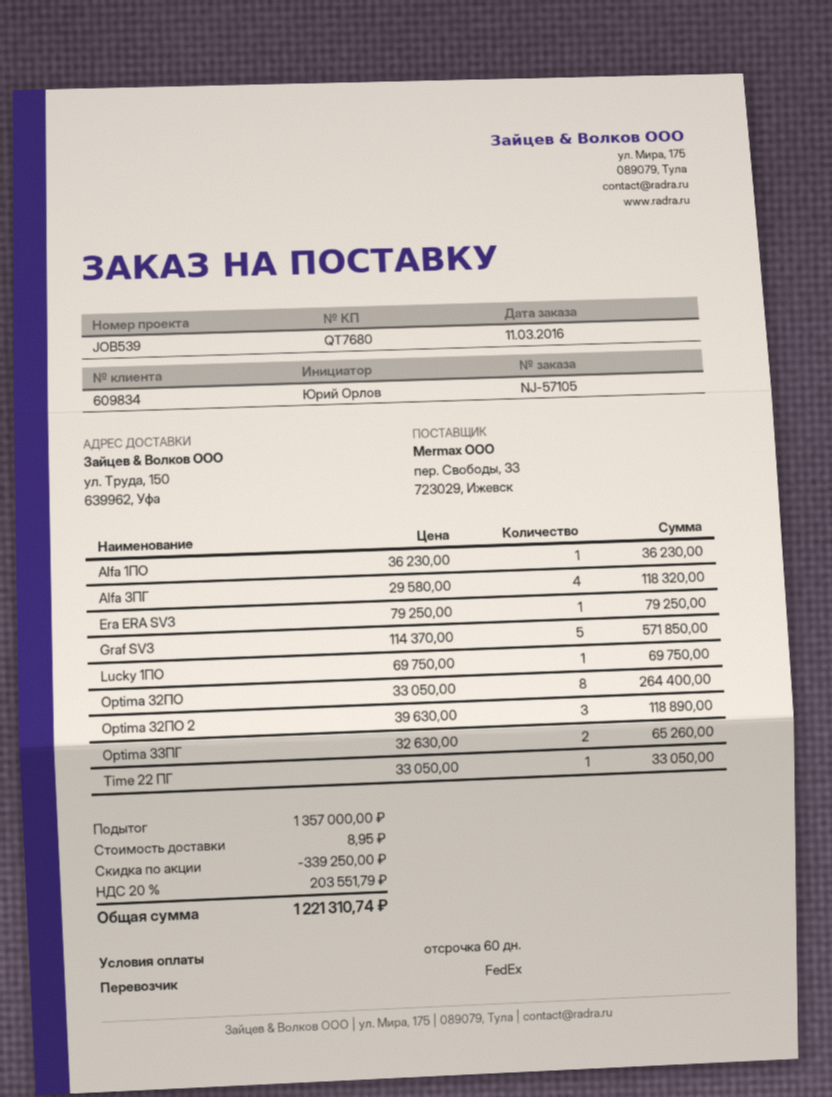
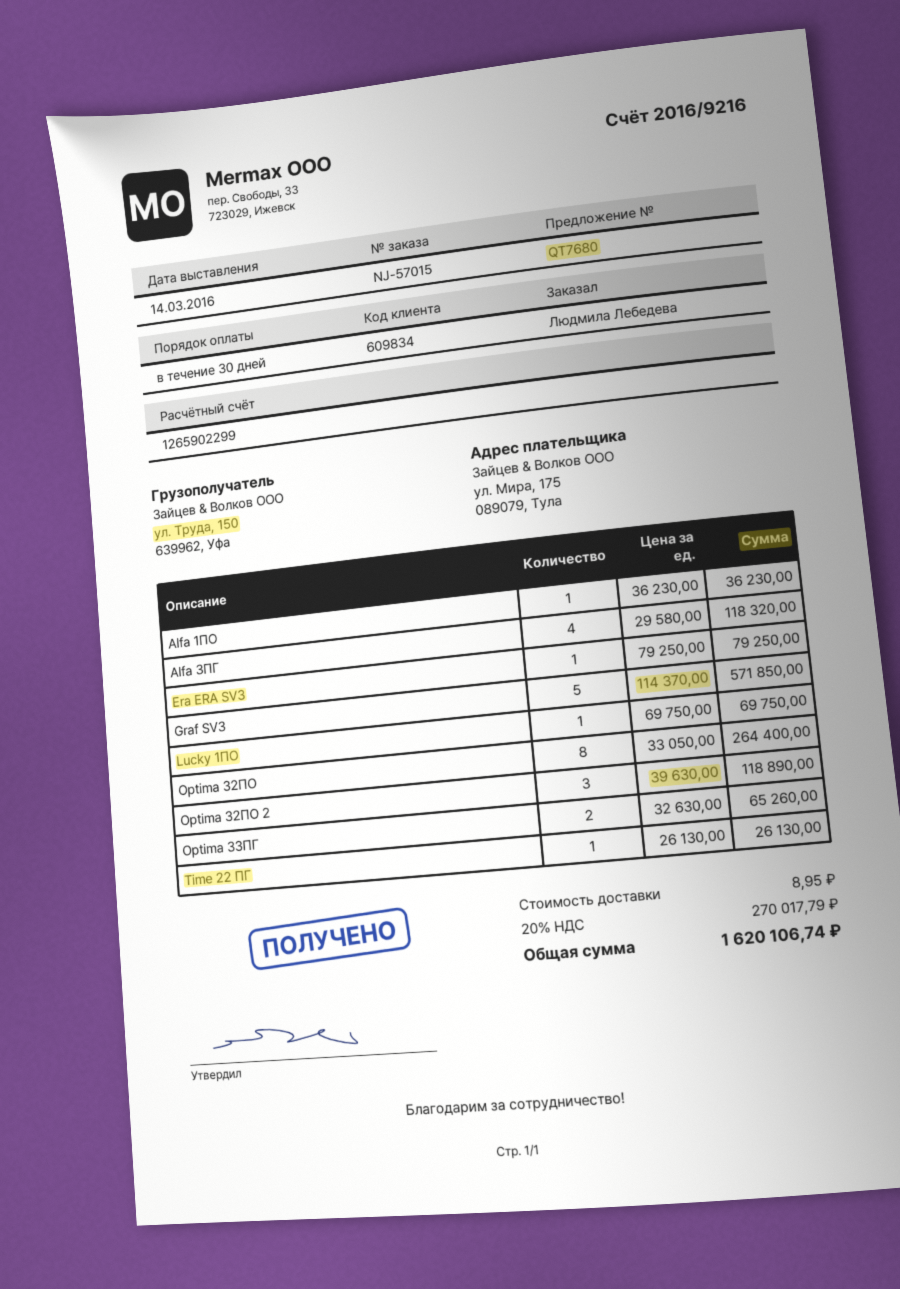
order number: NJ-57105 -> NJ-57015
payment terms: 60 days -> 30 days
ordered by: Юрий Орлов -> Людмила Лебедева
Time 22 ПГ: 1 x 33050.00 = 33050.00 -> 1 x 26130.00 = 26130.00
discount: 339250.00 -> none
tax: 20% = 203551.79 -> 20% = 270017.79
total: 1221310.74 -> 1620106.74

